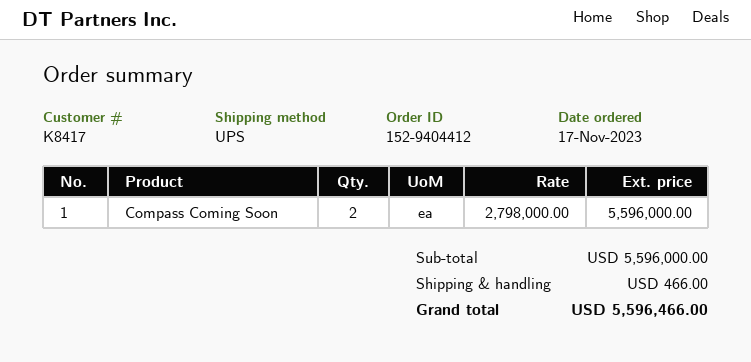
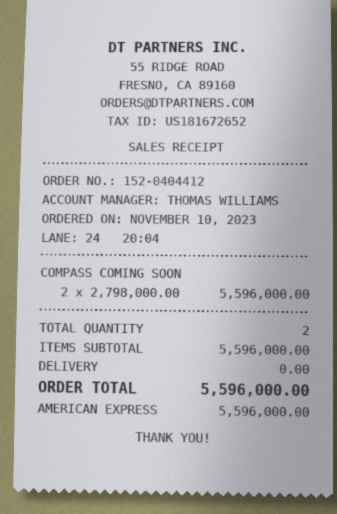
order number: 152-9404412 -> 152-0404412
order date: 2023-11-17 -> 2023-11-10
shipping: 466.00 -> 0.00
total: 5596466.00 -> 5596000.00

